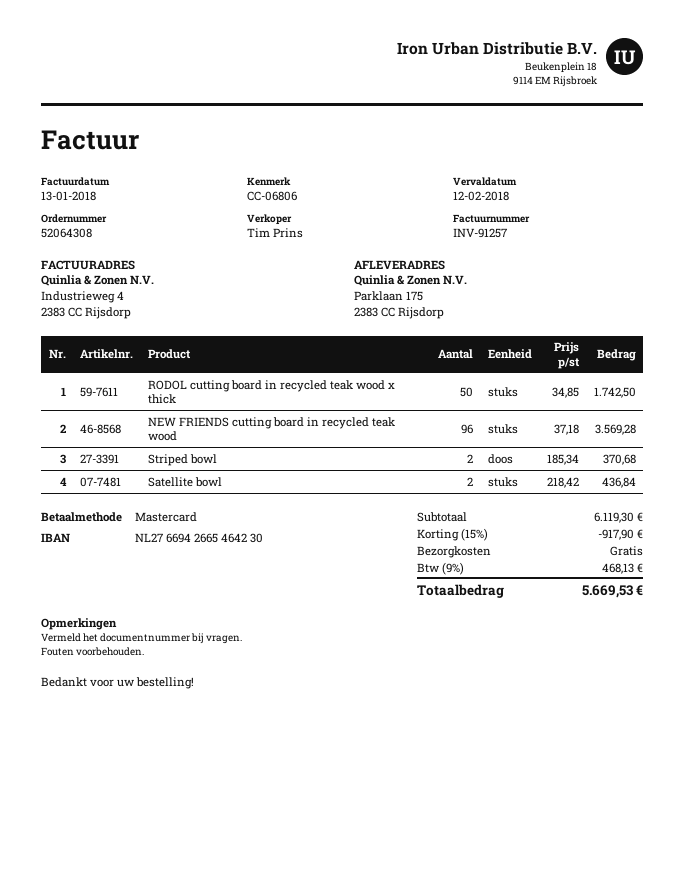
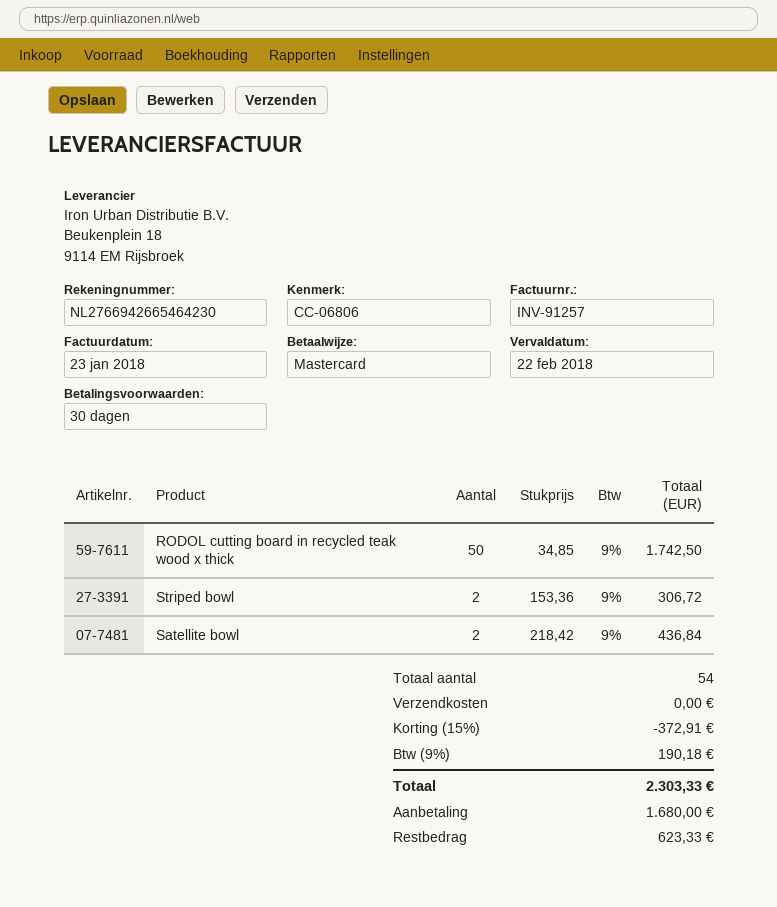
invoice date: 2018-01-13 -> 2018-01-23
due date: 2018-02-12 -> 2018-02-22
NEW FRIENDS cutting board in recycled teak wood: 96 x 37.18 = 3569.28 -> none
Striped bowl: 2 x 185.34 = 370.68 -> 2 x 153.36 = 306.72
discount: 15% = 917.90 -> 15% = 372.91
tax: 9% = 468.13 -> 9% = 190.18
total: 5669.53 -> 2303.33

